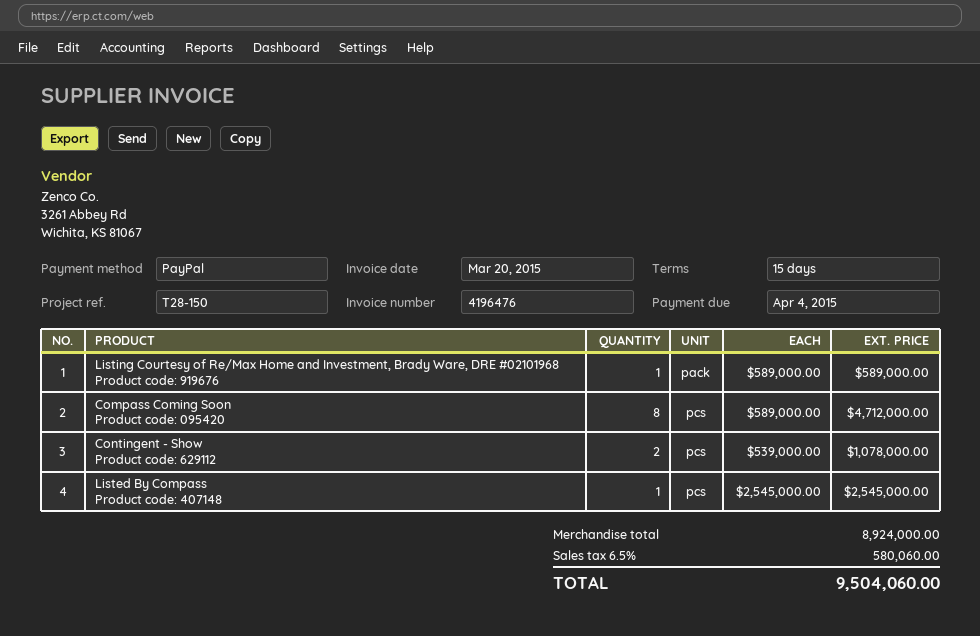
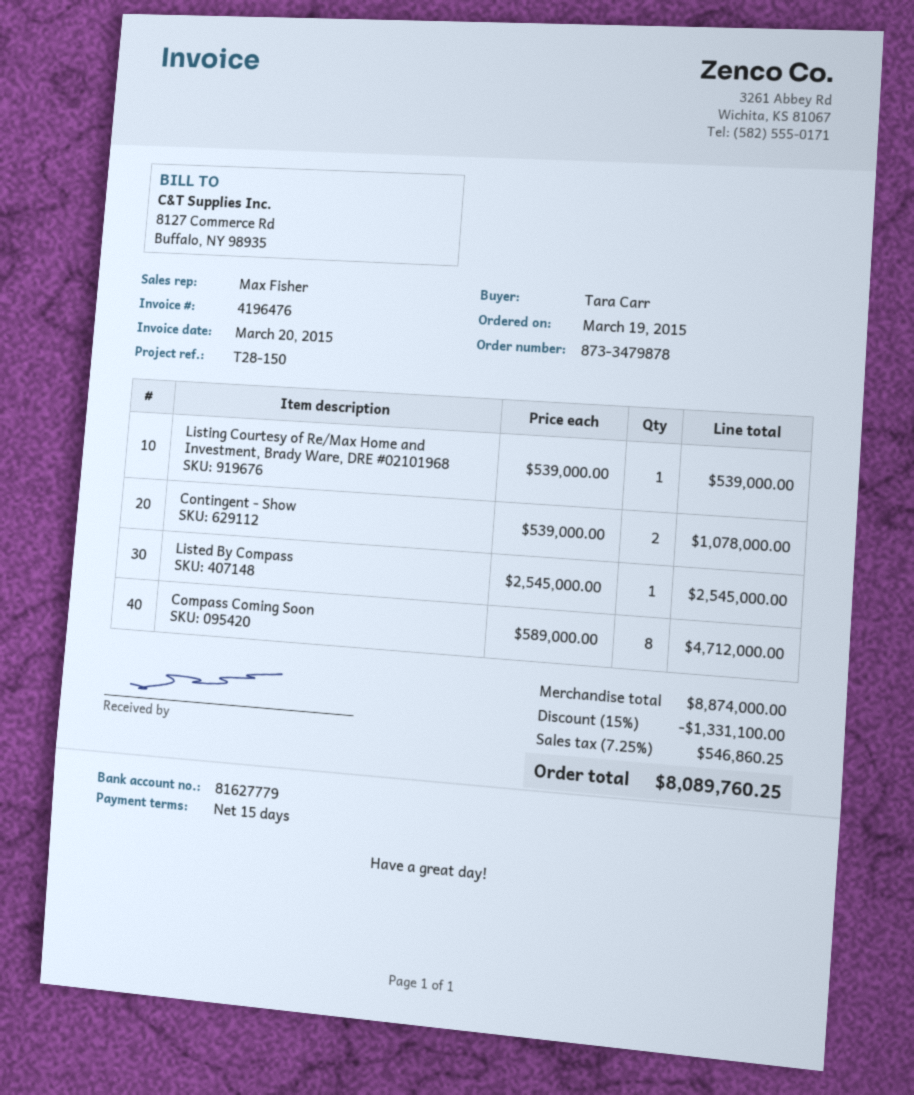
Listing Courtesy of Re/Max Home and Investment, Brady Ware, DRE #02101968: 1 x 589000.00 = 589000.00 -> 1 x 539000.00 = 539000.00
subtotal: 8924000.00 -> 8874000.00
discount: none -> 15% = 1331100.00
tax: 6.5% = 580060.00 -> 7.25% = 546860.25
total: 9504060.00 -> 8089760.25

